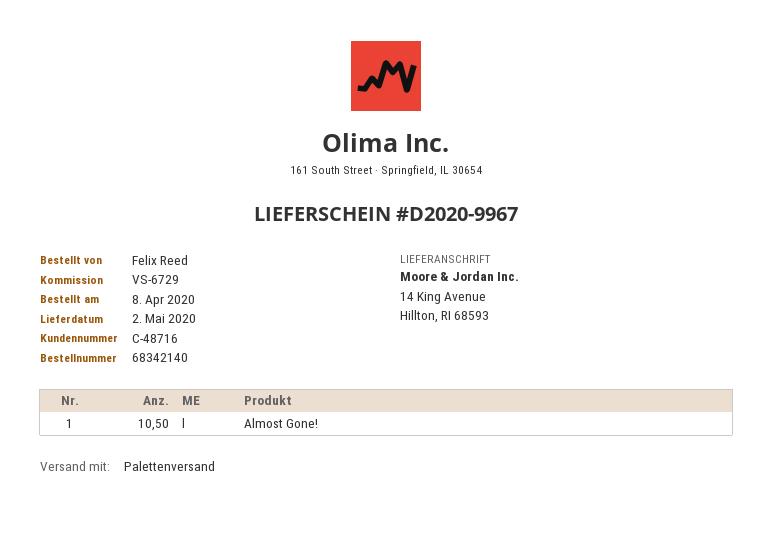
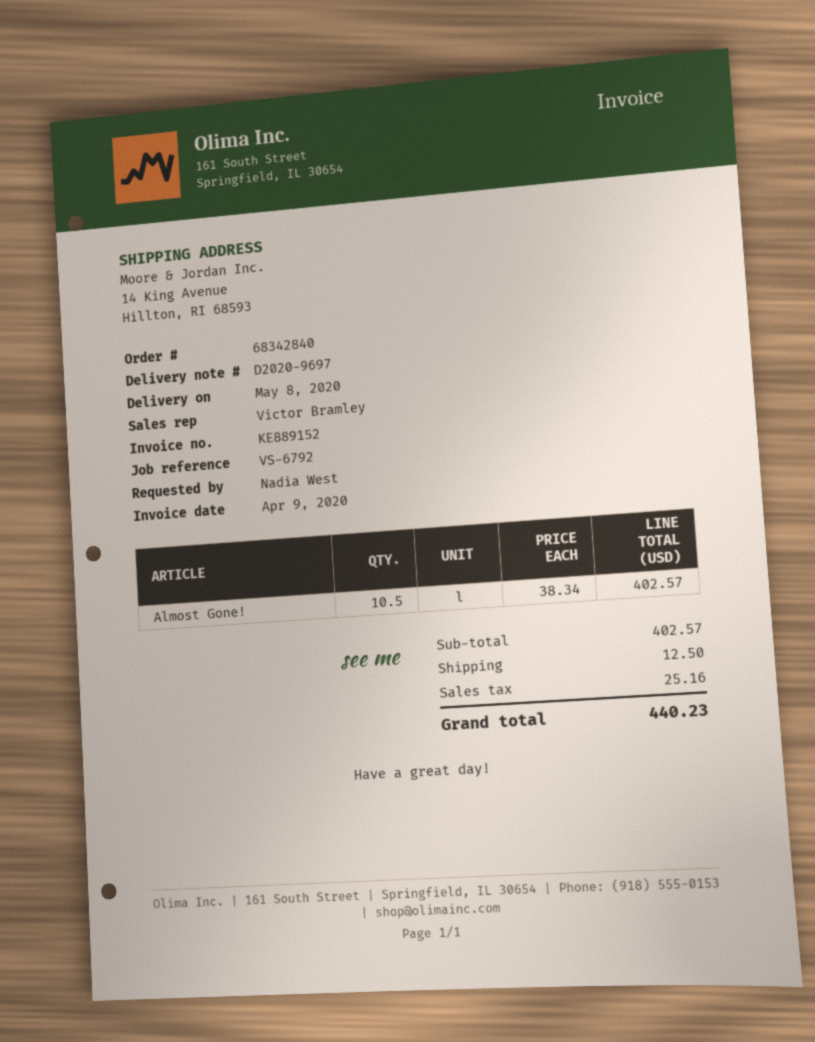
order number: 68342140 -> 68342840
delivery note number: D2020-9967 -> D2020-9697
delivery date: 2020-05-02 -> 2020-05-08
reference: VS-6729 -> VS-6792
ordered by: Felix Reed -> Nadia West

